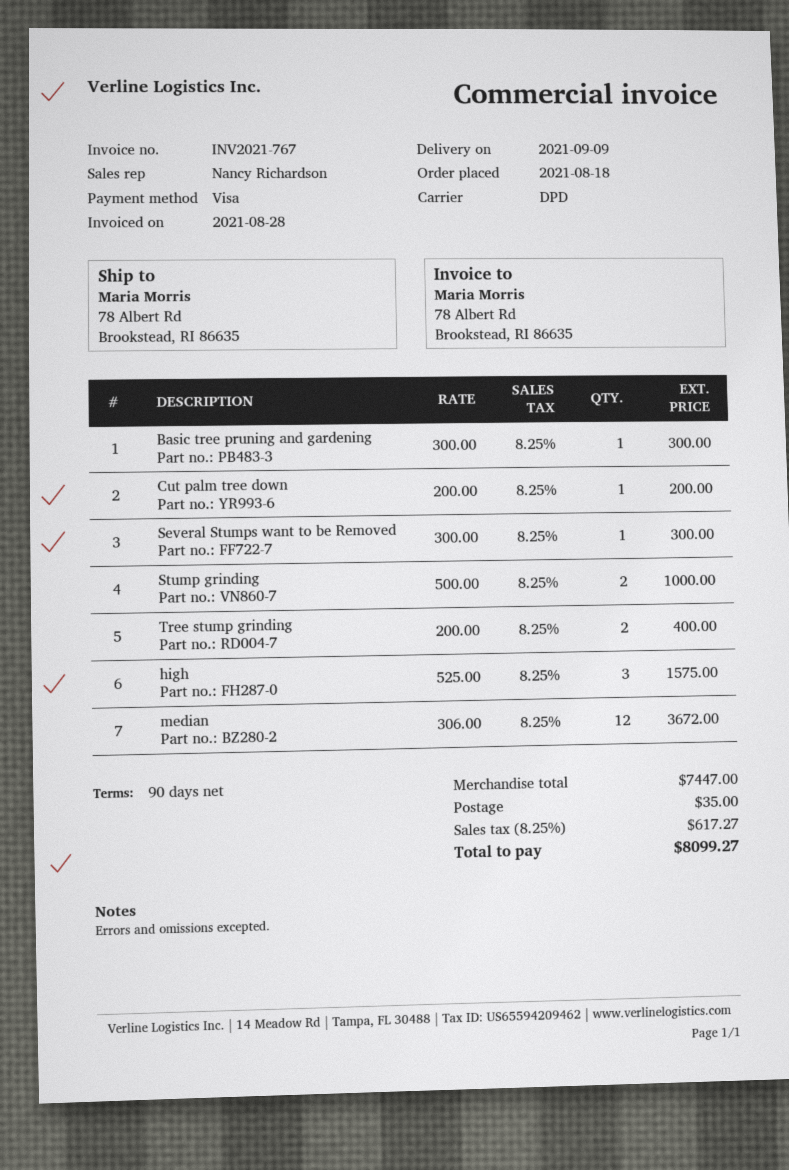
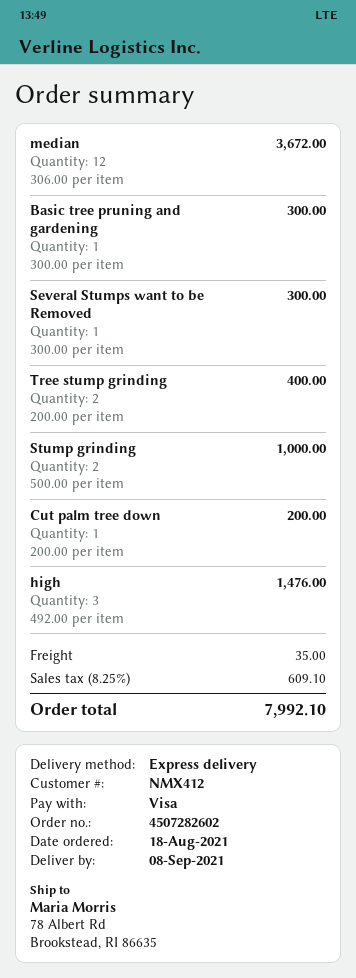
delivery date: 2021-09-09 -> 2021-09-08
shipping method: DPD -> express
high: 3 x 525.00 = 1575.00 -> 3 x 492.00 = 1476.00
tax: 8.25% = 617.27 -> 8.25% = 609.10
total: 8099.27 -> 7992.10

